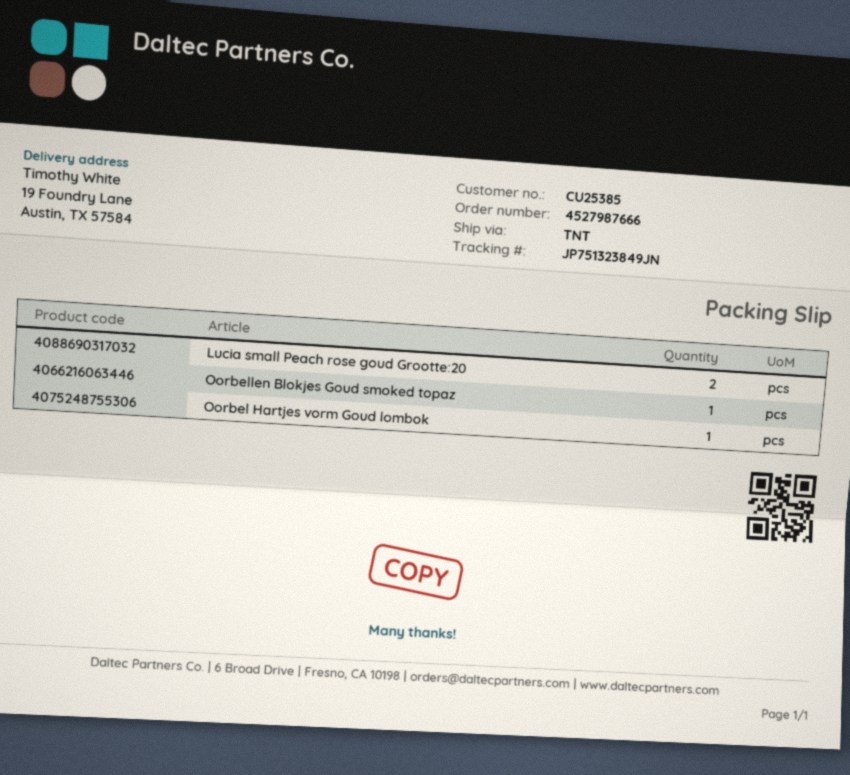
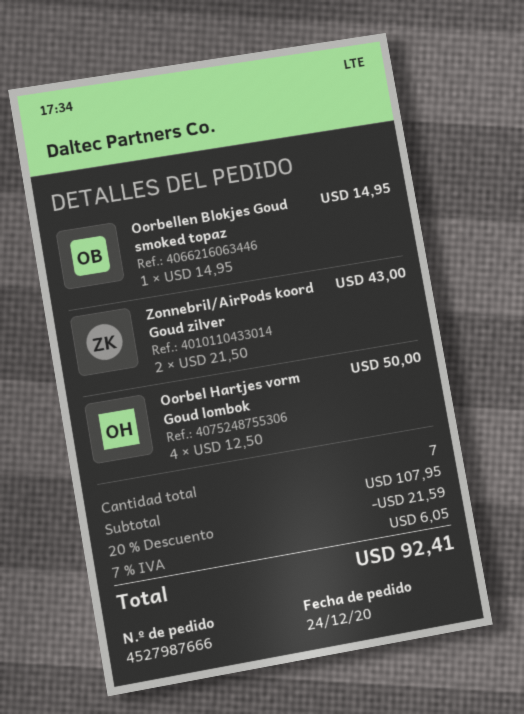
Lucia small Peach rose goud Grootte:20: 2 -> none
Oorbel Hartjes vorm Goud lombok: 1 -> 4
Zonnebril/AirPods koord Goud zilver: none -> 2

